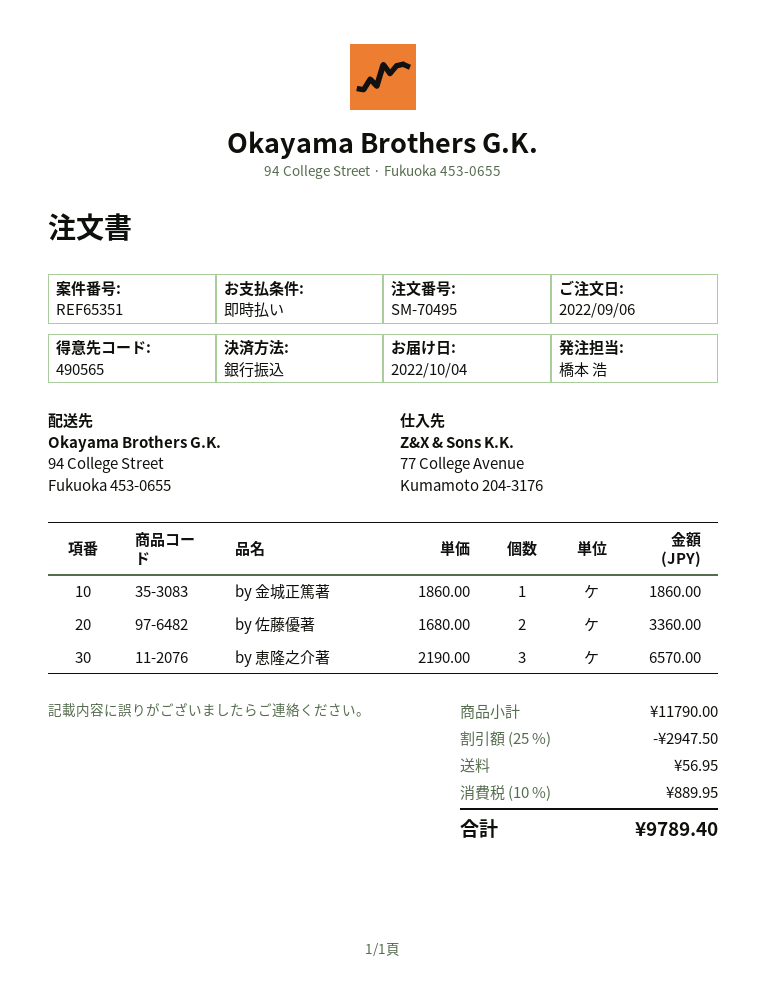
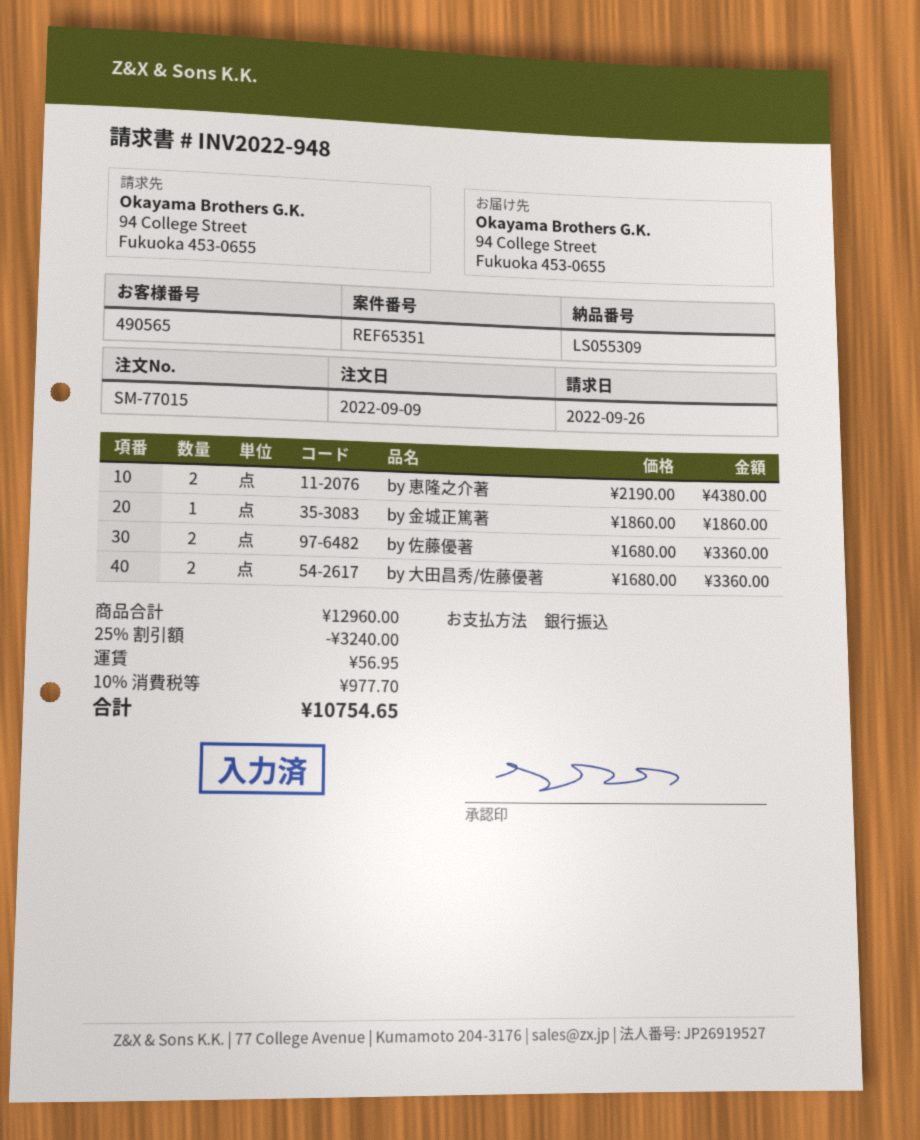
order number: SM-70495 -> SM-77015
order date: 2022-09-06 -> 2022-09-09
by 恵隆之介著: 3 x 2190.00 = 6570.00 -> 2 x 2190.00 = 4380.00
by 大田昌秀/佐藤優著: none -> 2 x 1680.00 = 3360.00
subtotal: 11790.00 -> 12960.00
discount: 25% = 2947.50 -> 25% = 3240.00
tax: 10% = 889.95 -> 10% = 977.70
total: 9789.40 -> 10754.65

